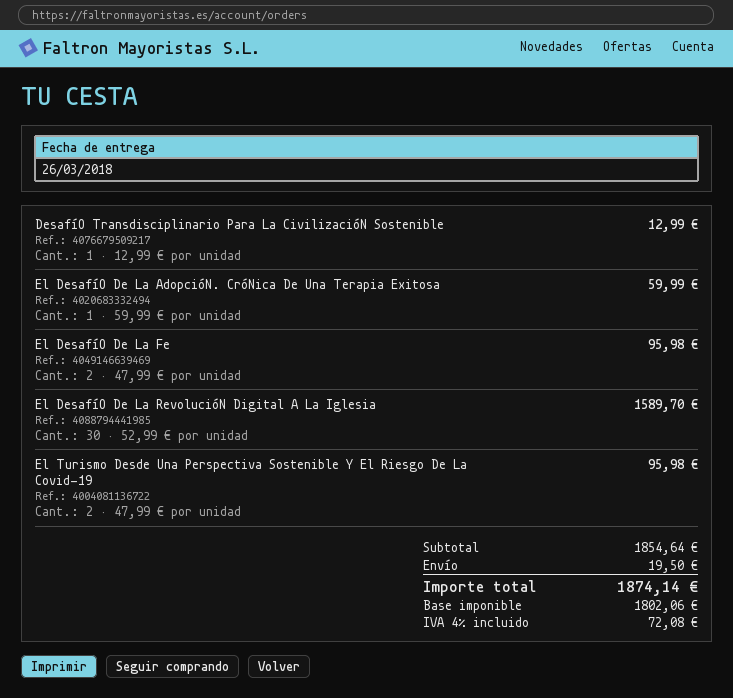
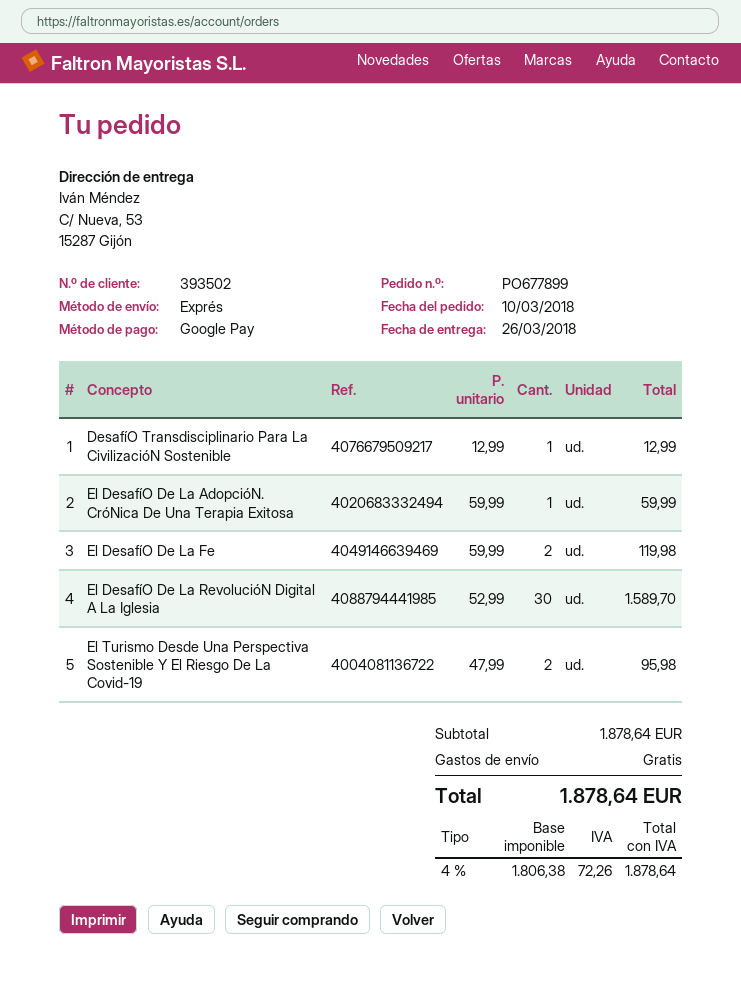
El DesafíO De La Fe: 2 x 47.99 = 95.98 -> 2 x 59.99 = 119.98
subtotal: 1854.64 -> 1878.64
shipping: 19.50 -> 0.00
net: 1802.06 -> 1806.38
tax: 4% = 72.08 -> 4% = 72.26
total: 1874.14 -> 1878.64

